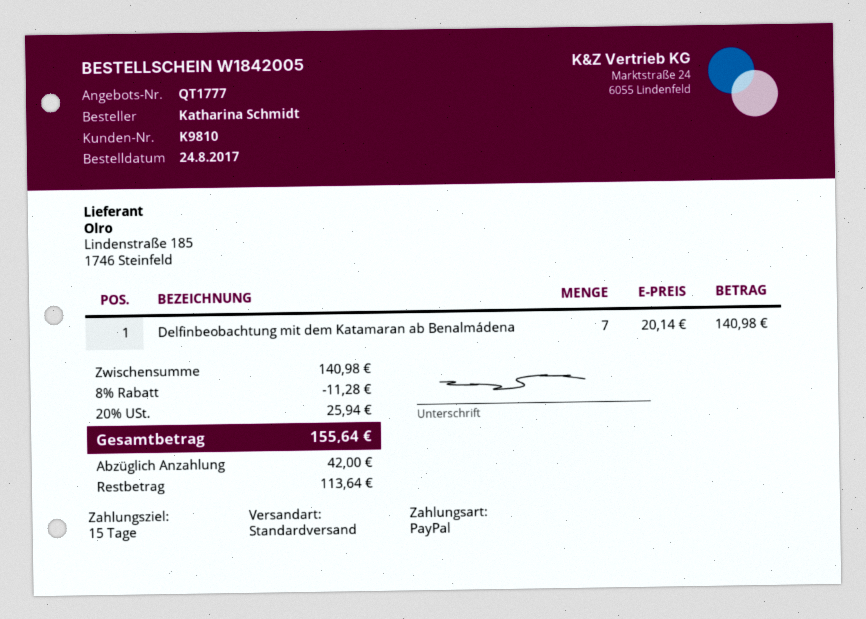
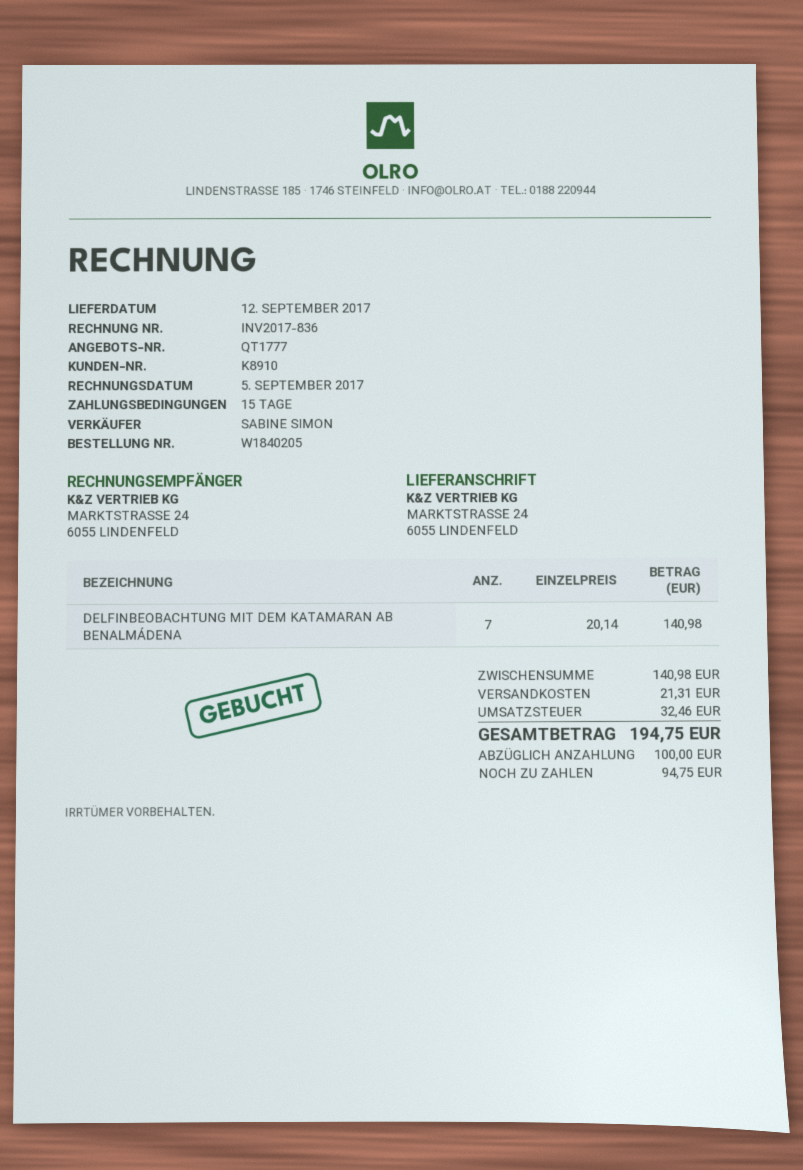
order number: W1842005 -> W1840205
customer number: K9810 -> K8910
discount: 8% = 11.28 -> none
shipping: none -> 21.31
tax: 25.94 -> 32.46
total: 155.64 -> 194.75
deposit: 42.00 -> 100.00
balance: 113.64 -> 94.75

